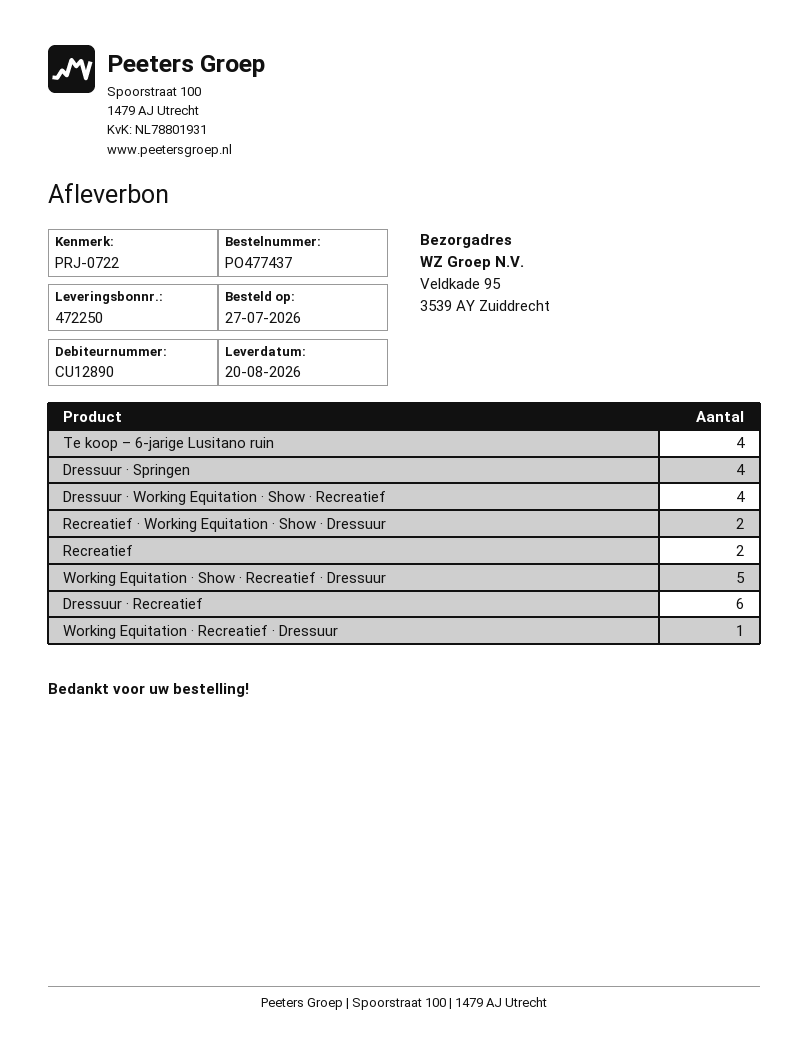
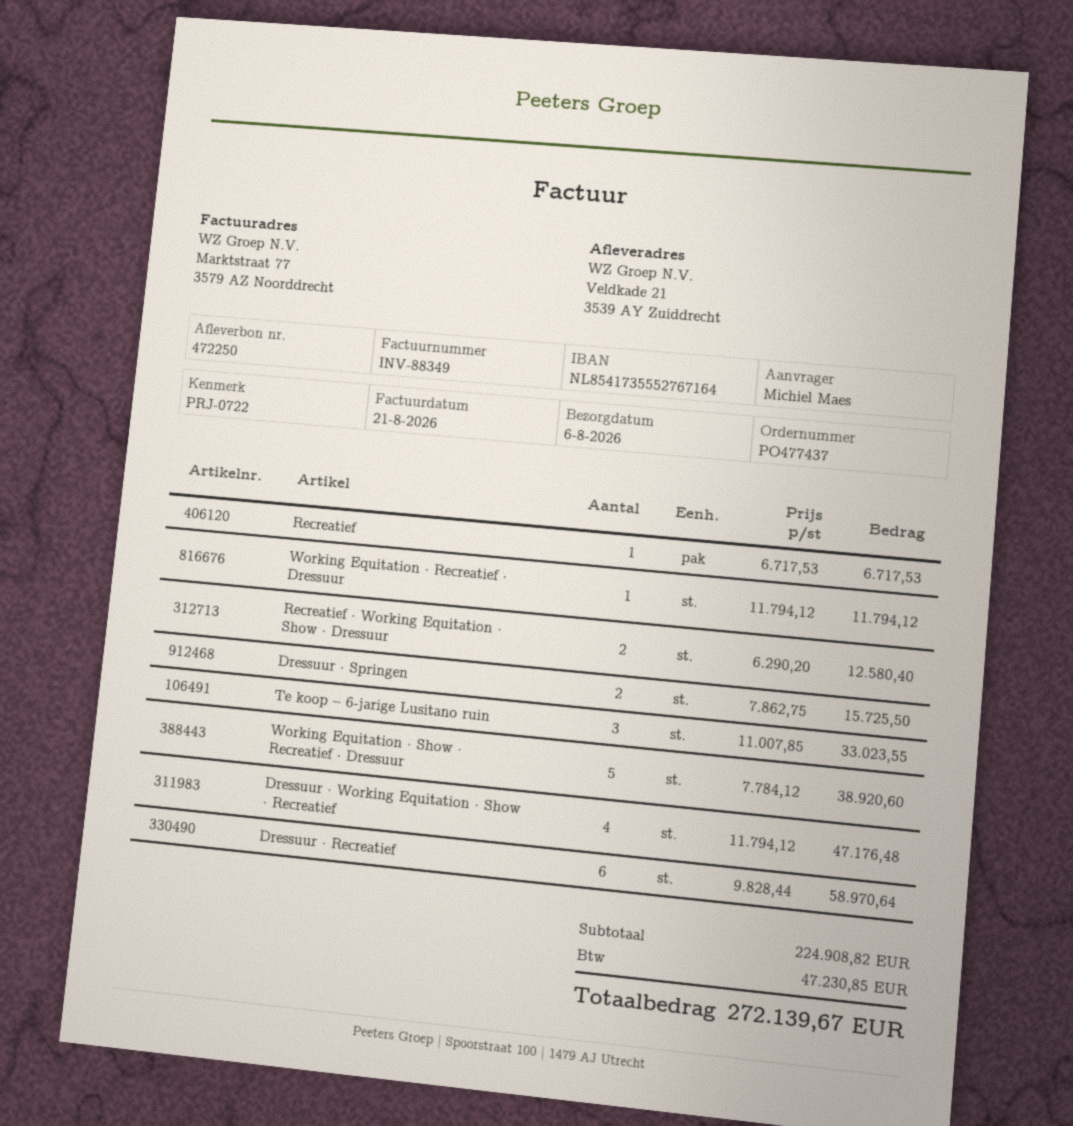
delivery date: 2026-08-20 -> 2026-08-06
ship to: Veldkade 95, 3539 AY Zuiddrecht -> Veldkade 21, 3539 AY Zuiddrecht
Te koop – 6-jarige Lusitano ruin: 4 -> 3
Dressuur · Springen: 4 -> 2
Recreatief: 2 -> 1

